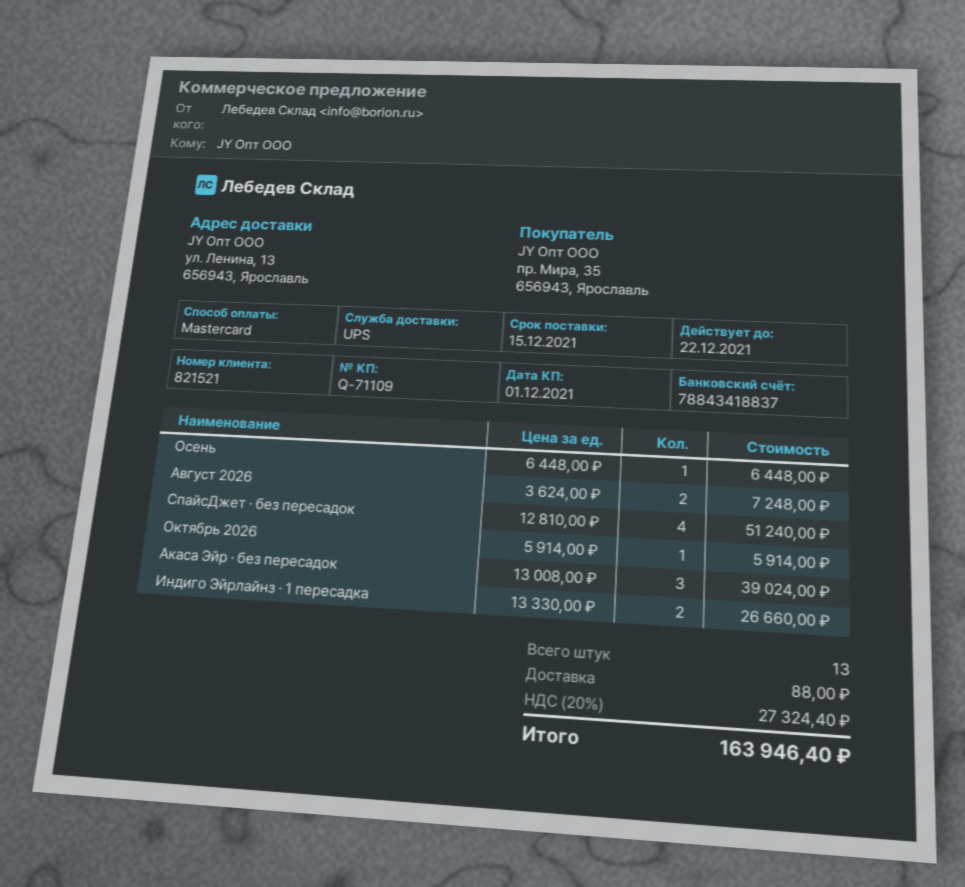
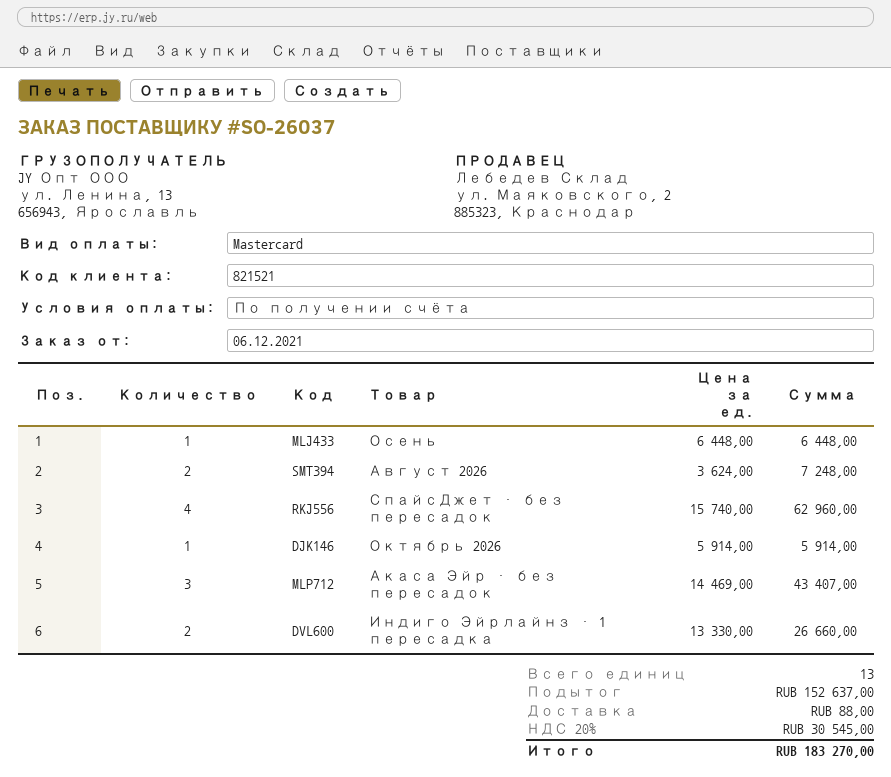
СпайсДжет · без пересадок: 4 x 12810.00 = 51240.00 -> 4 x 15740.00 = 62960.00
Акаса Эйр · без пересадок: 3 x 13008.00 = 39024.00 -> 3 x 14469.00 = 43407.00
tax: 20% = 27324.40 -> 20% = 30545.00
total: 163946.40 -> 183270.00

